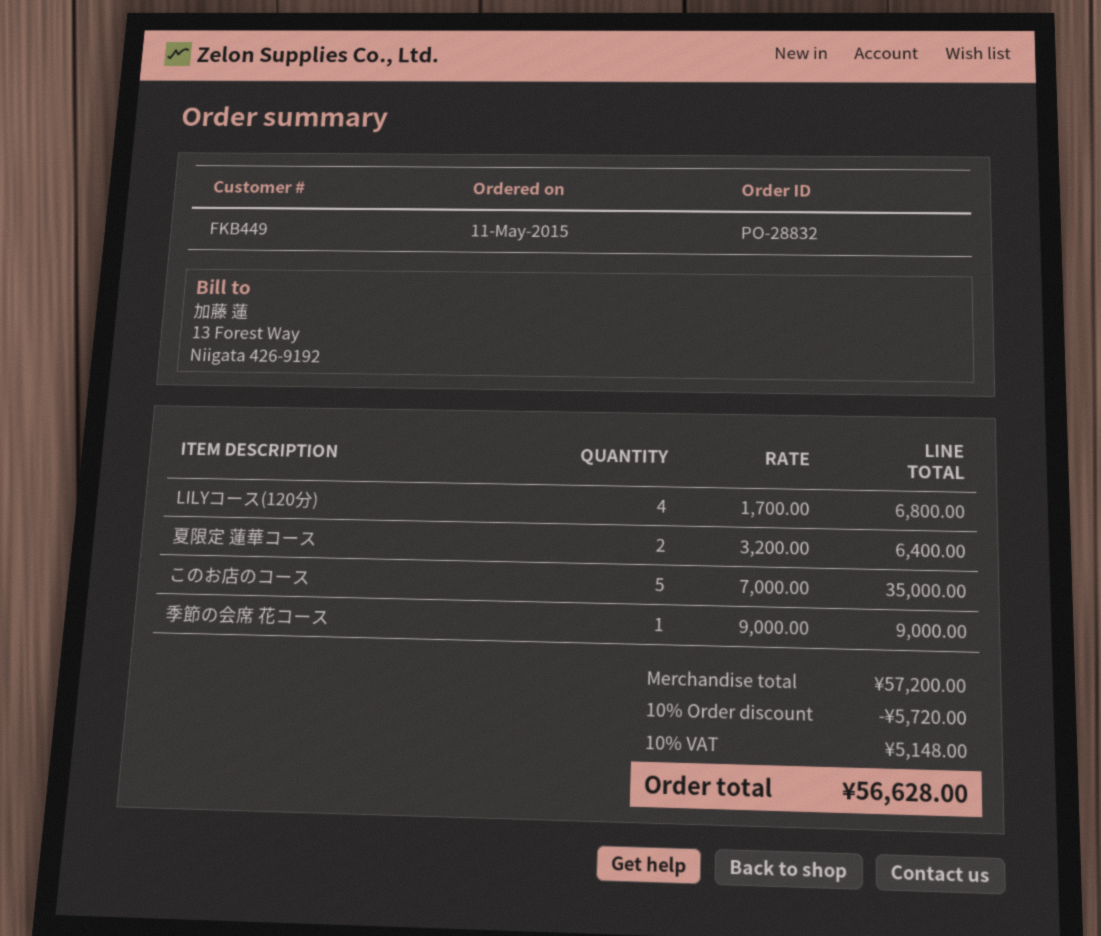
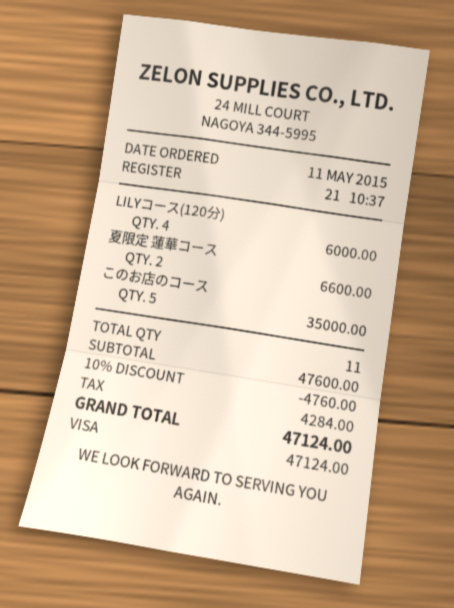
LILYコース(120分): 4 for 6800.00 -> 4 for 6000.00
夏限定 蓮華コース: 2 for 6400.00 -> 2 for 6600.00
季節の会席 花コース: 1 for 9000.00 -> none
subtotal: 57200.00 -> 47600.00
discount: 10% = 5720.00 -> 10% = 4760.00
tax: 5148.00 -> 4284.00
total: 56628.00 -> 47124.00

